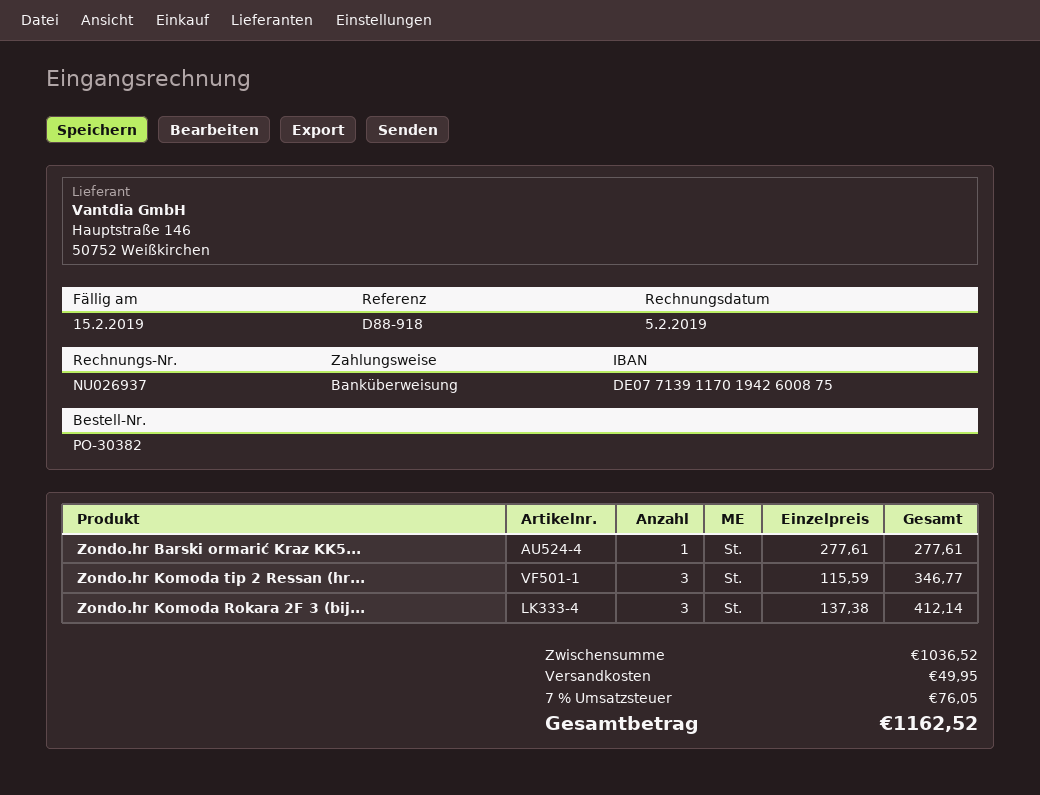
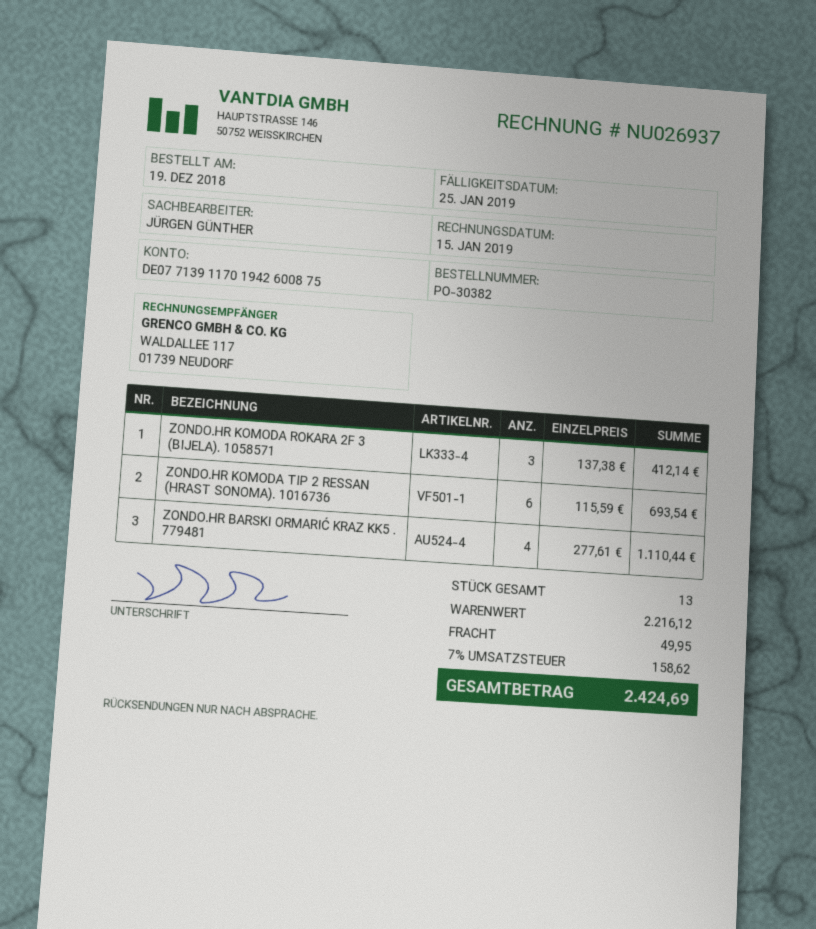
invoice date: 2019-02-05 -> 2019-01-15
due date: 2019-02-15 -> 2019-01-25
Zondo.hr Barski ormarić Kraz KK5...: 1 x 277.61 = 277.61 -> 4 x 277.61 = 1110.44
Zondo.hr Komoda tip 2 Ressan (hr...: 3 x 115.59 = 346.77 -> 6 x 115.59 = 693.54
subtotal: 1036.52 -> 2216.12
tax: 7% = 76.05 -> 7% = 158.62
total: 1162.52 -> 2424.69

